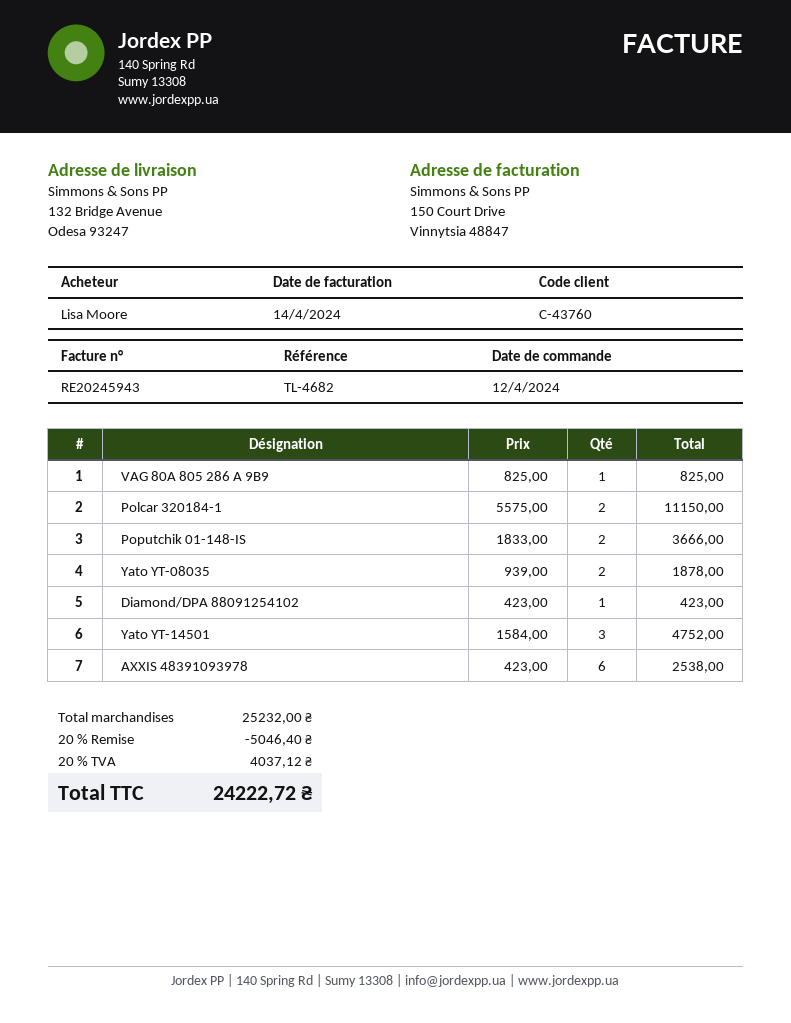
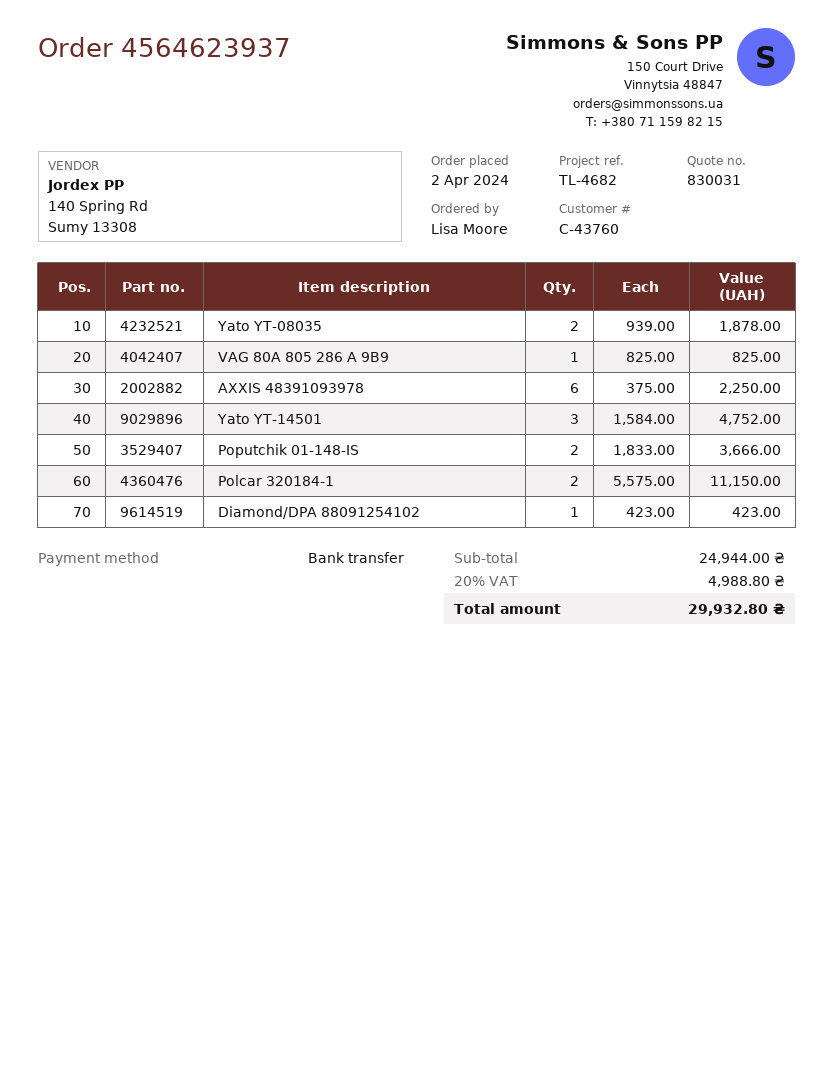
order date: 2024-04-12 -> 2024-04-02
AXXIS 48391093978: 6 x 423.00 = 2538.00 -> 6 x 375.00 = 2250.00
subtotal: 25232.00 -> 24944.00
discount: 20% = 5046.40 -> none
tax: 20% = 4037.12 -> 20% = 4988.80
total: 24222.72 -> 29932.80

